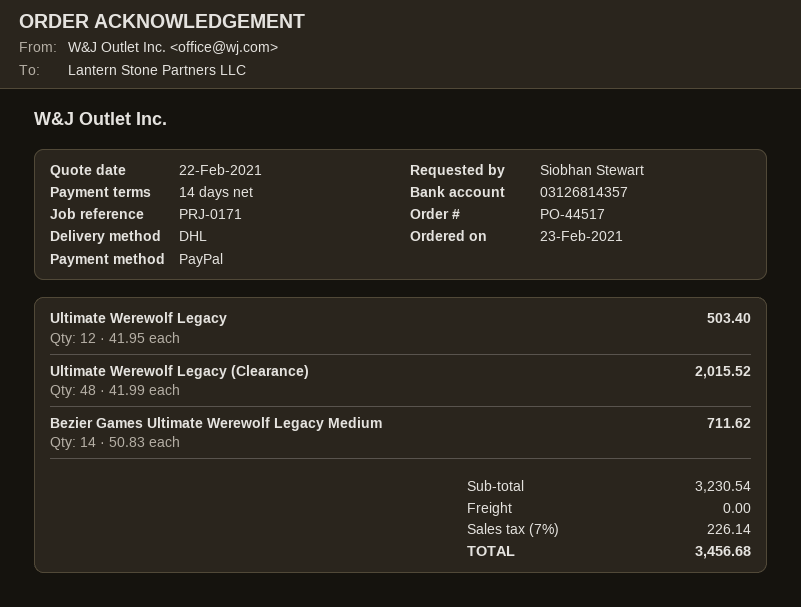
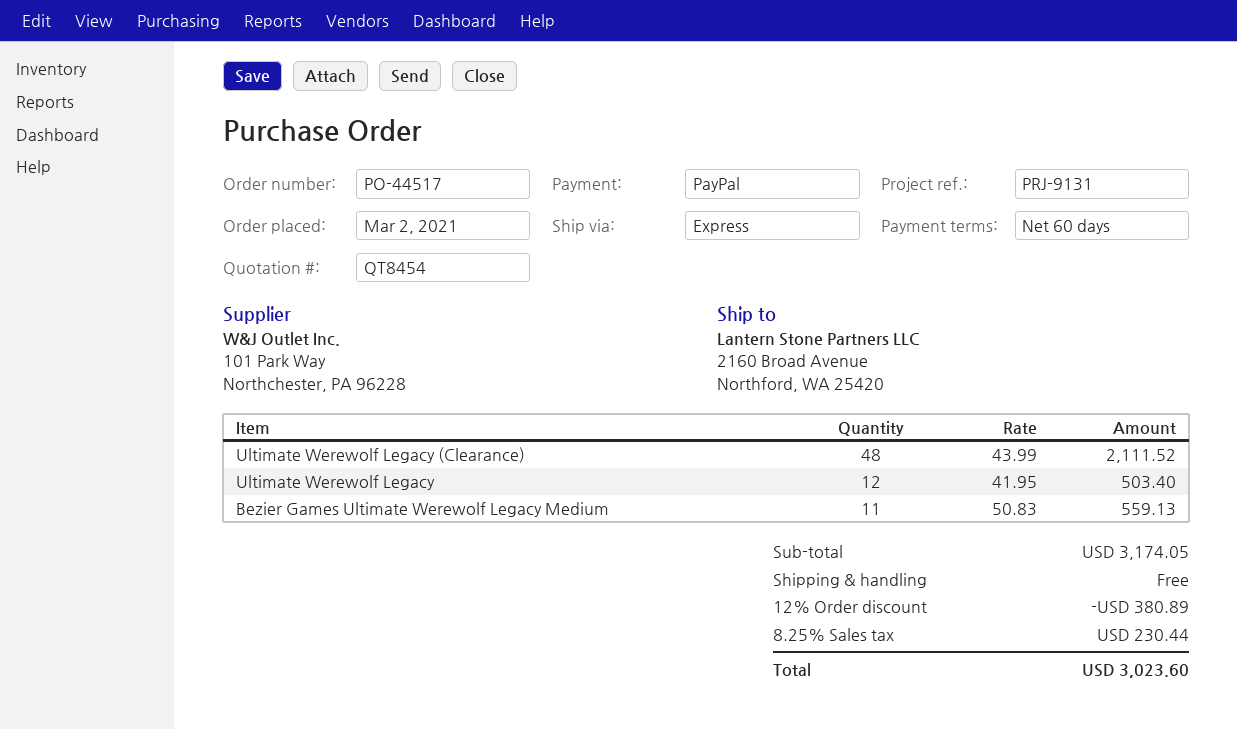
order date: 2021-02-23 -> 2021-03-02
payment terms: 14 days -> 60 days
reference: PRJ-0171 -> PRJ-9131
shipping method: DHL -> express
Ultimate Werewolf Legacy (Clearance): 48 x 41.99 = 2015.52 -> 48 x 43.99 = 2111.52
Bezier Games Ultimate Werewolf Legacy Medium: 14 x 50.83 = 711.62 -> 11 x 50.83 = 559.13
subtotal: 3230.54 -> 3174.05
discount: none -> 12% = 380.89
tax: 7% = 226.14 -> 8.25% = 230.44
total: 3456.68 -> 3023.60

